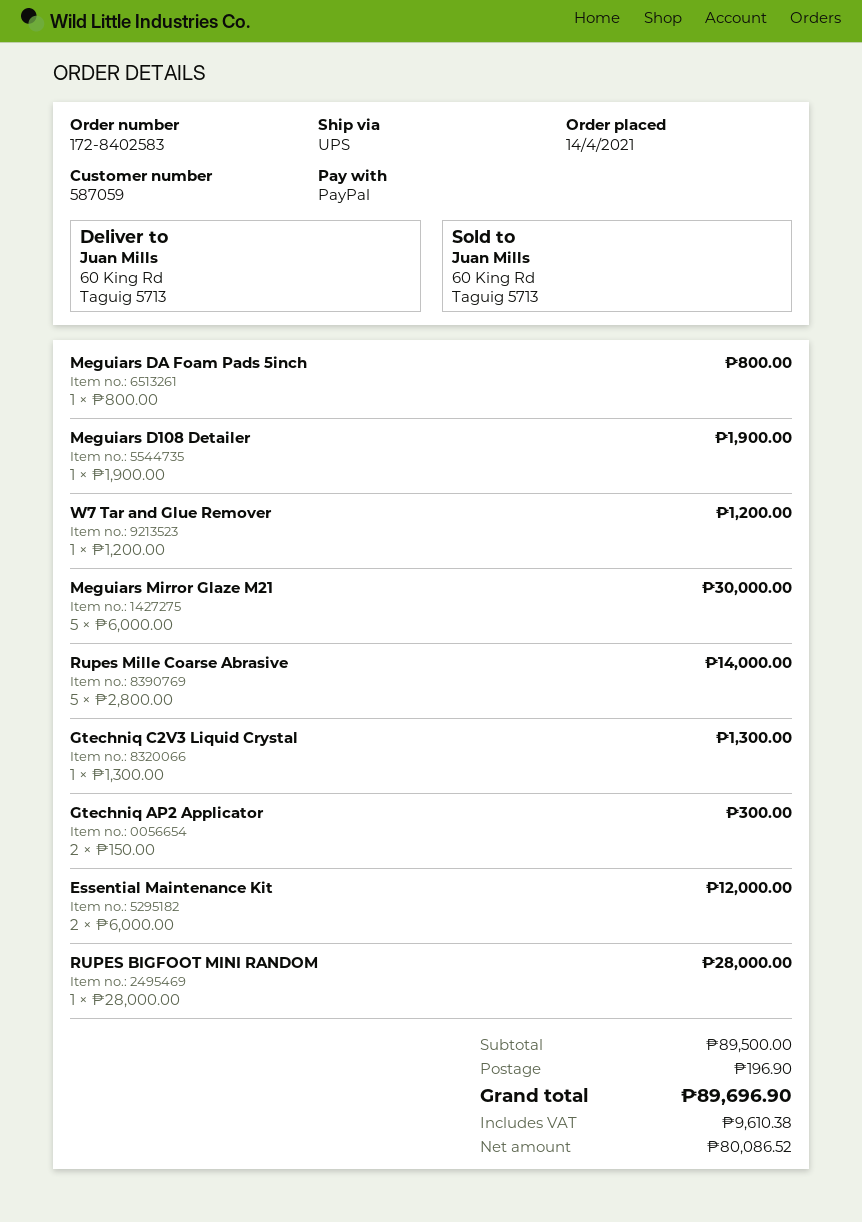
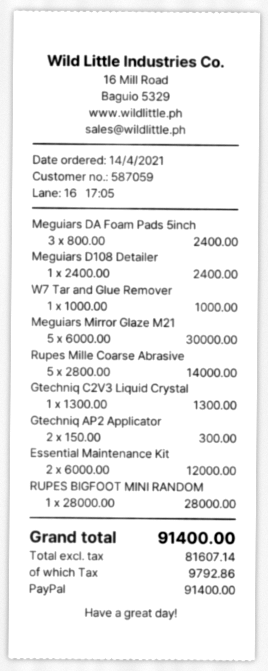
Meguiars DA Foam Pads 5inch: 1 x 800.00 = 800.00 -> 3 x 800.00 = 2400.00
Meguiars D108 Detailer: 1 x 1900.00 = 1900.00 -> 1 x 2400.00 = 2400.00
W7 Tar and Glue Remover: 1 x 1200.00 = 1200.00 -> 1 x 1000.00 = 1000.00
shipping: 196.90 -> none
net: 80086.52 -> 81607.14
tax: 9610.38 -> 9792.86
total: 89696.90 -> 91400.00

